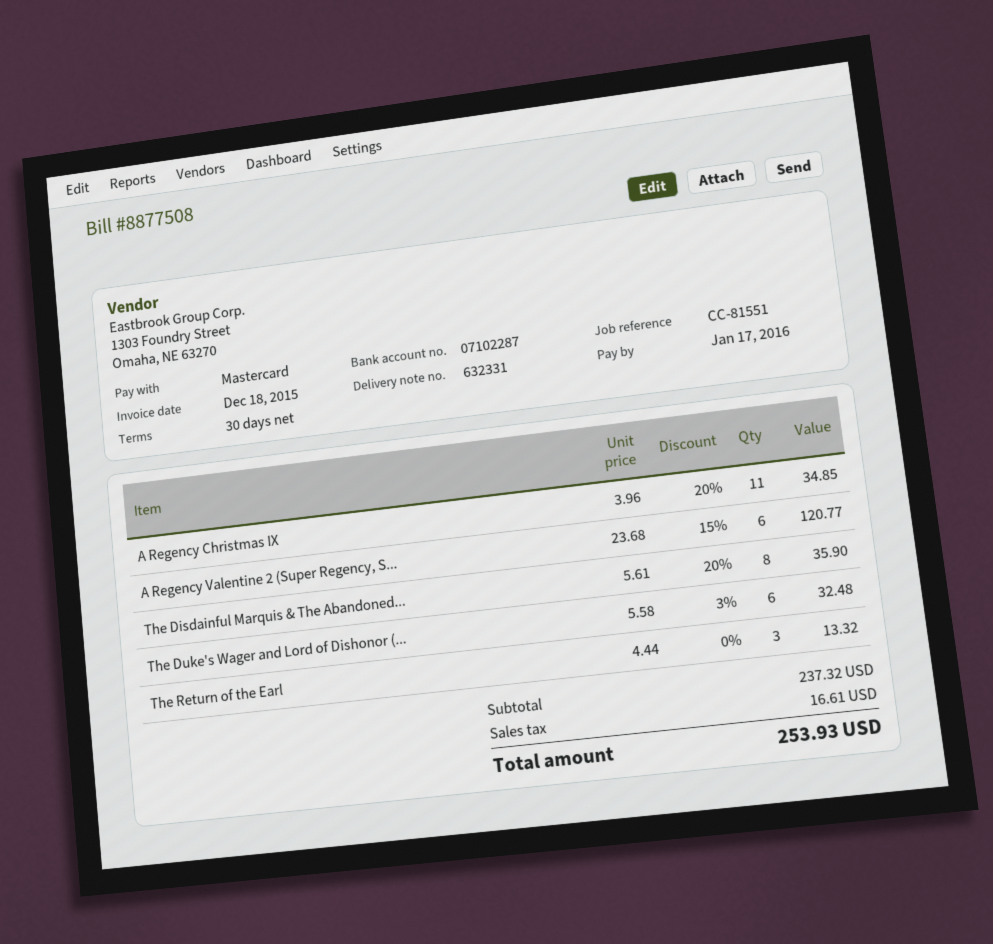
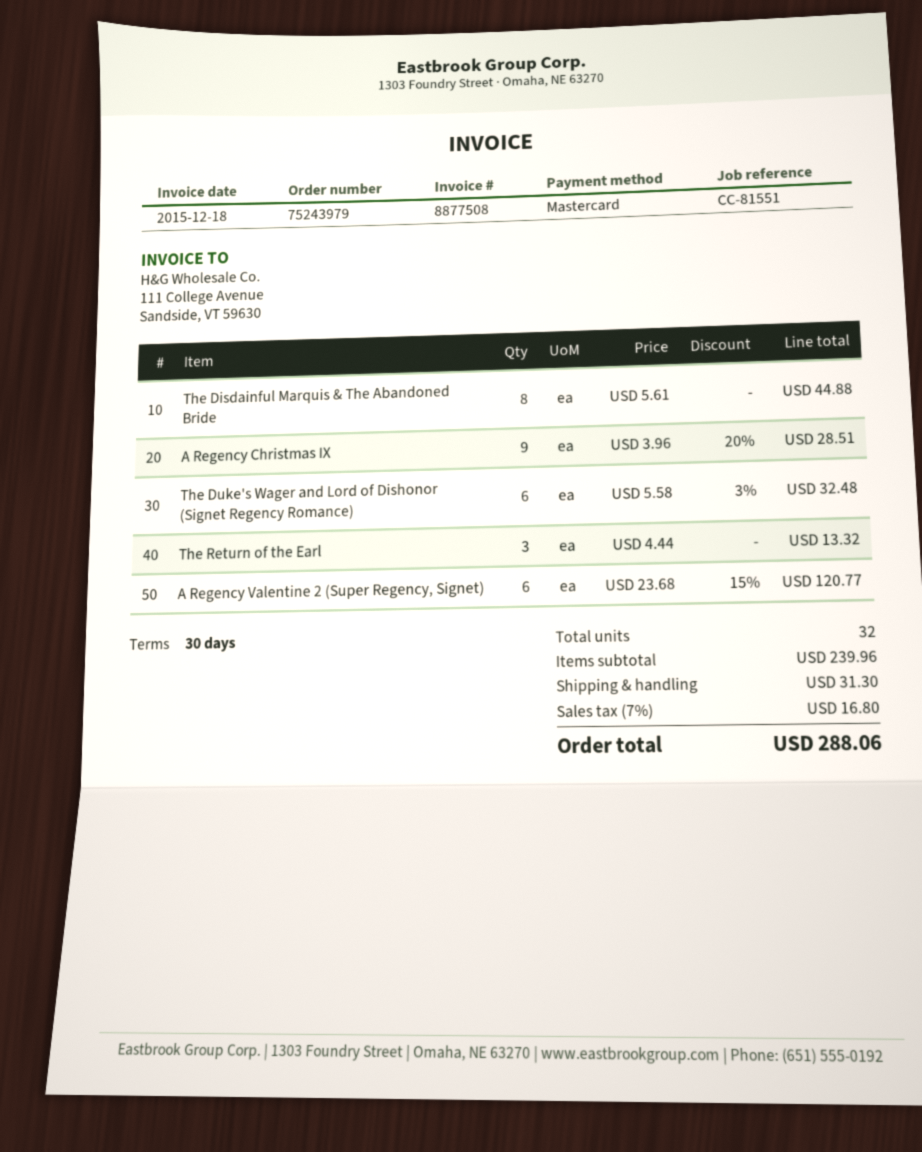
A Regency Christmas IX: 11 x 3.96 - 20% = 34.85 -> 9 x 3.96 - 20% = 28.51
The Disdainful Marquis & The Abandoned...: 8 x 5.61 - 20% = 35.90 -> 8 x 5.61 = 44.88
subtotal: 237.32 -> 239.96
shipping: none -> 31.30
tax: 16.61 -> 16.80
total: 253.93 -> 288.06

